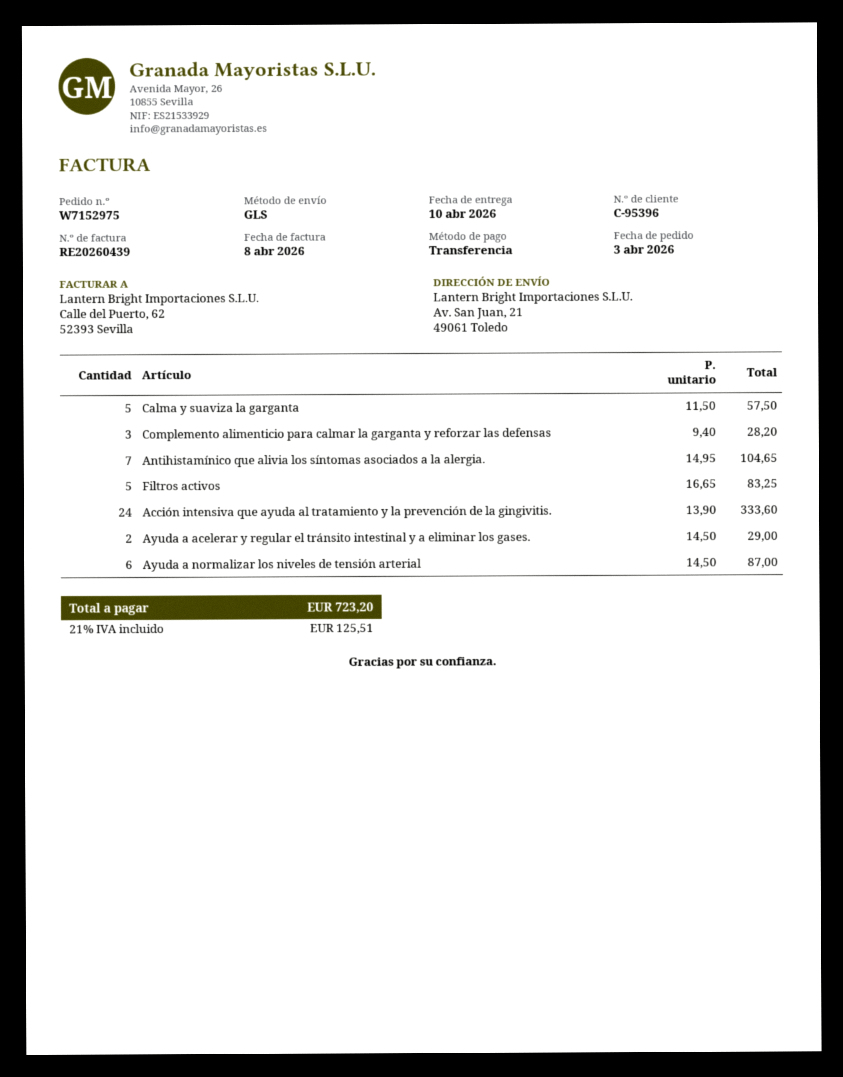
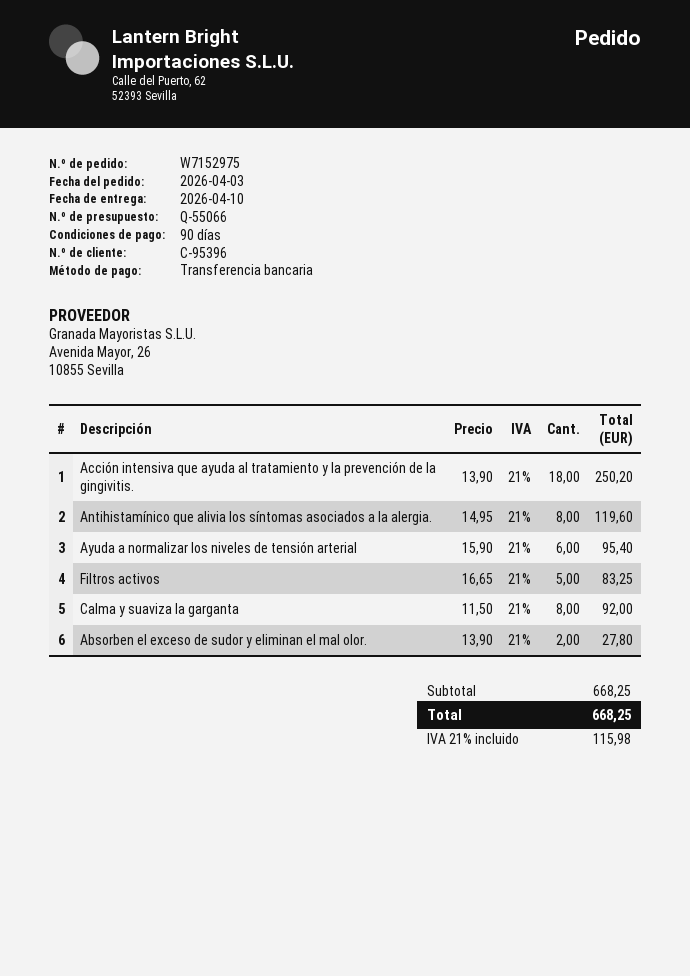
Calma y suaviza la garganta: 5 x 11.50 = 57.50 -> 8 x 11.50 = 92.00
Complemento alimenticio para calmar la garganta y reforzar las defensas: 3 x 9.40 = 28.20 -> none
Antihistamínico que alivia los síntomas asociados a la alergia.: 7 x 14.95 = 104.65 -> 8 x 14.95 = 119.60
Acción intensiva que ayuda al tratamiento y la prevención de la gingivitis.: 24 x 13.90 = 333.60 -> 18 x 13.90 = 250.20
Ayuda a acelerar y regular el tránsito intestinal y a eliminar los gases.: 2 x 14.50 = 29.00 -> none
Ayuda a normalizar los niveles de tensión arterial: 6 x 14.50 = 87.00 -> 6 x 15.90 = 95.40
Absorben el exceso de sudor y eliminan el mal olor.: none -> 2 x 13.90 = 27.80
tax: 21% = 125.51 -> 21% = 115.98
total: 723.20 -> 668.25

